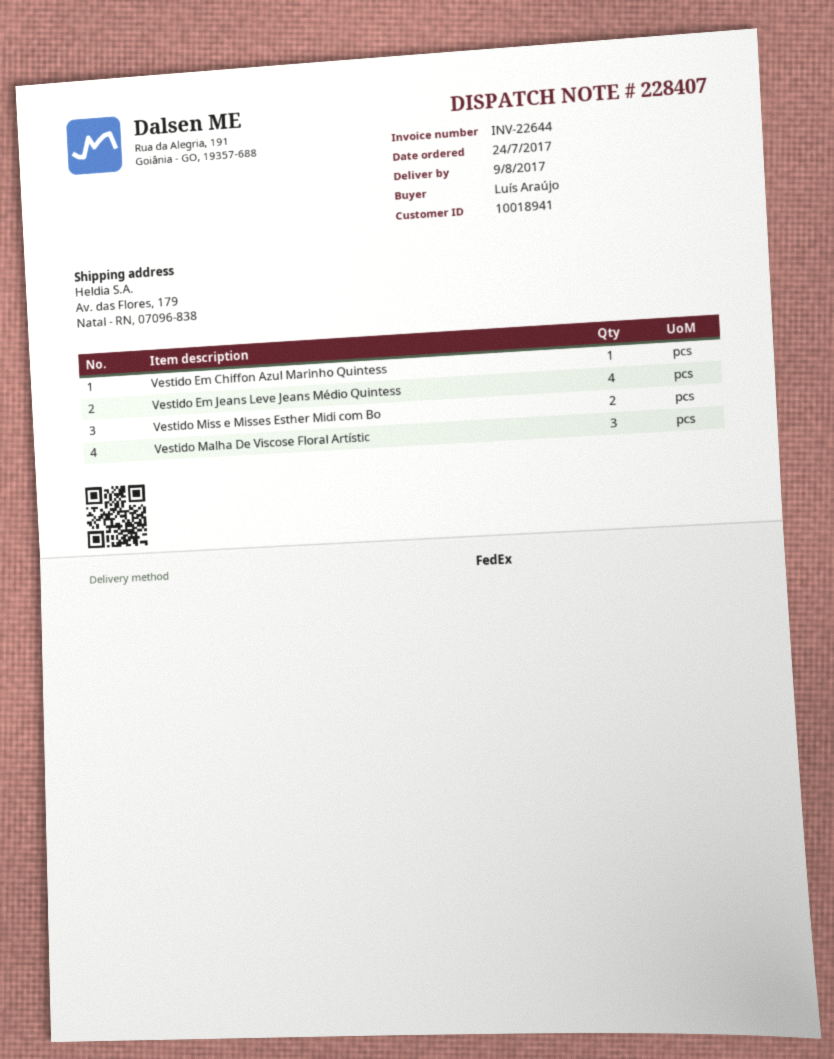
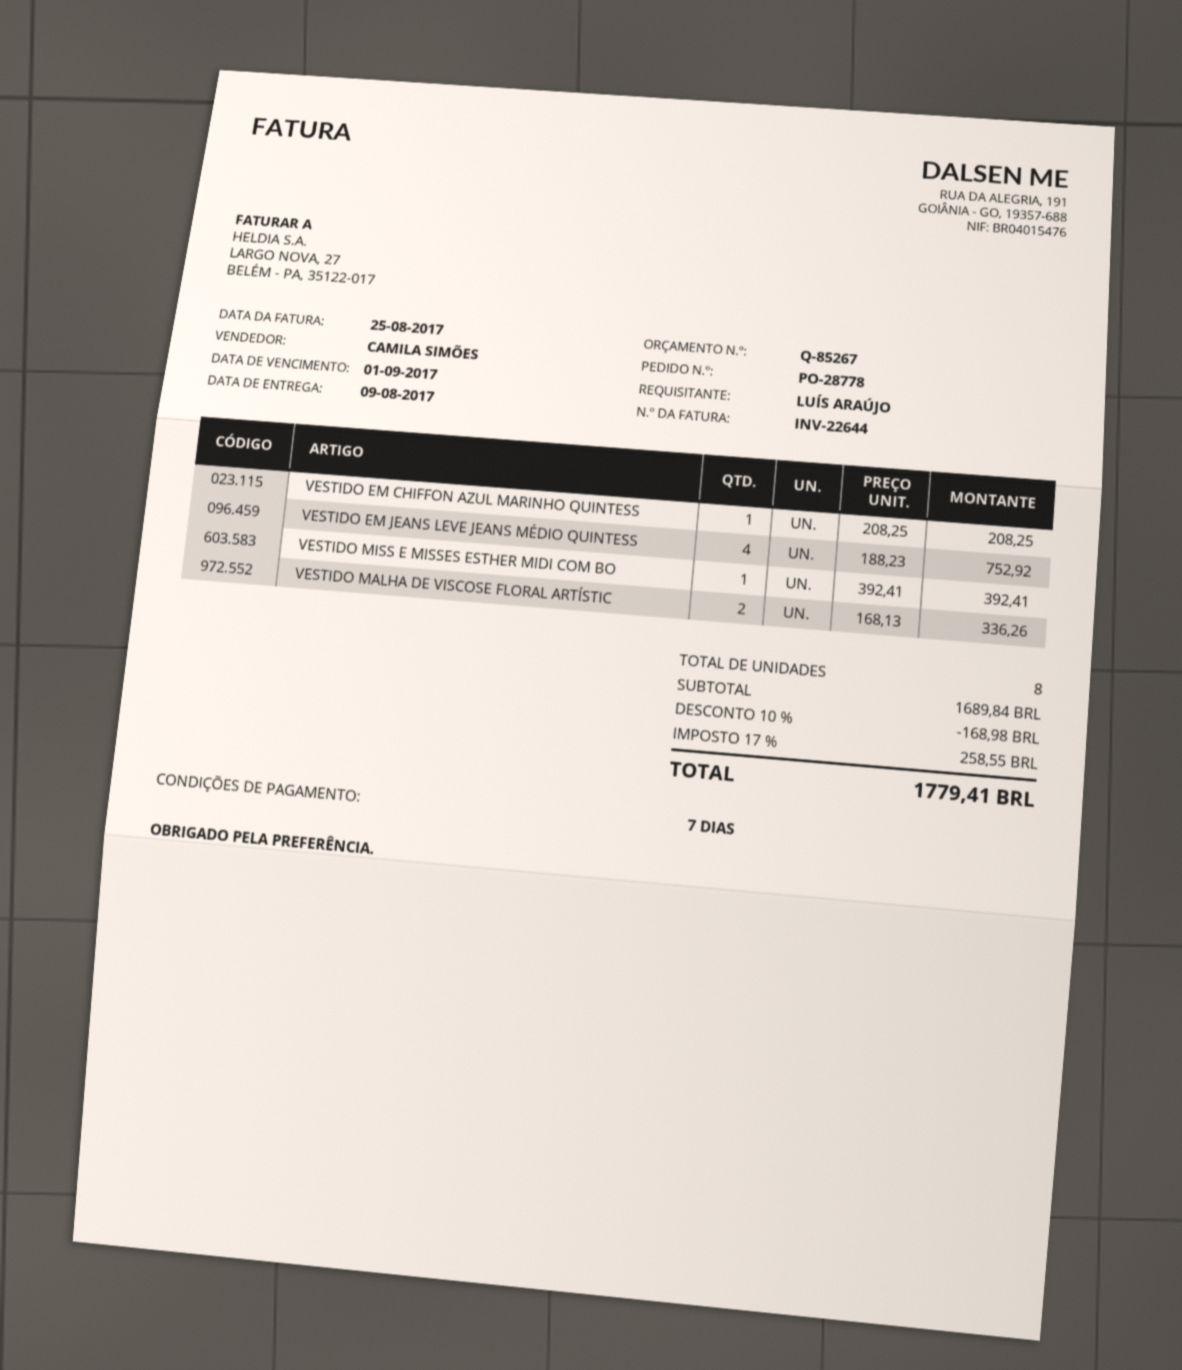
Vestido Miss e Misses Esther Midi com Bo: 2 -> 1
Vestido Malha De Viscose Floral Artístic: 3 -> 2

